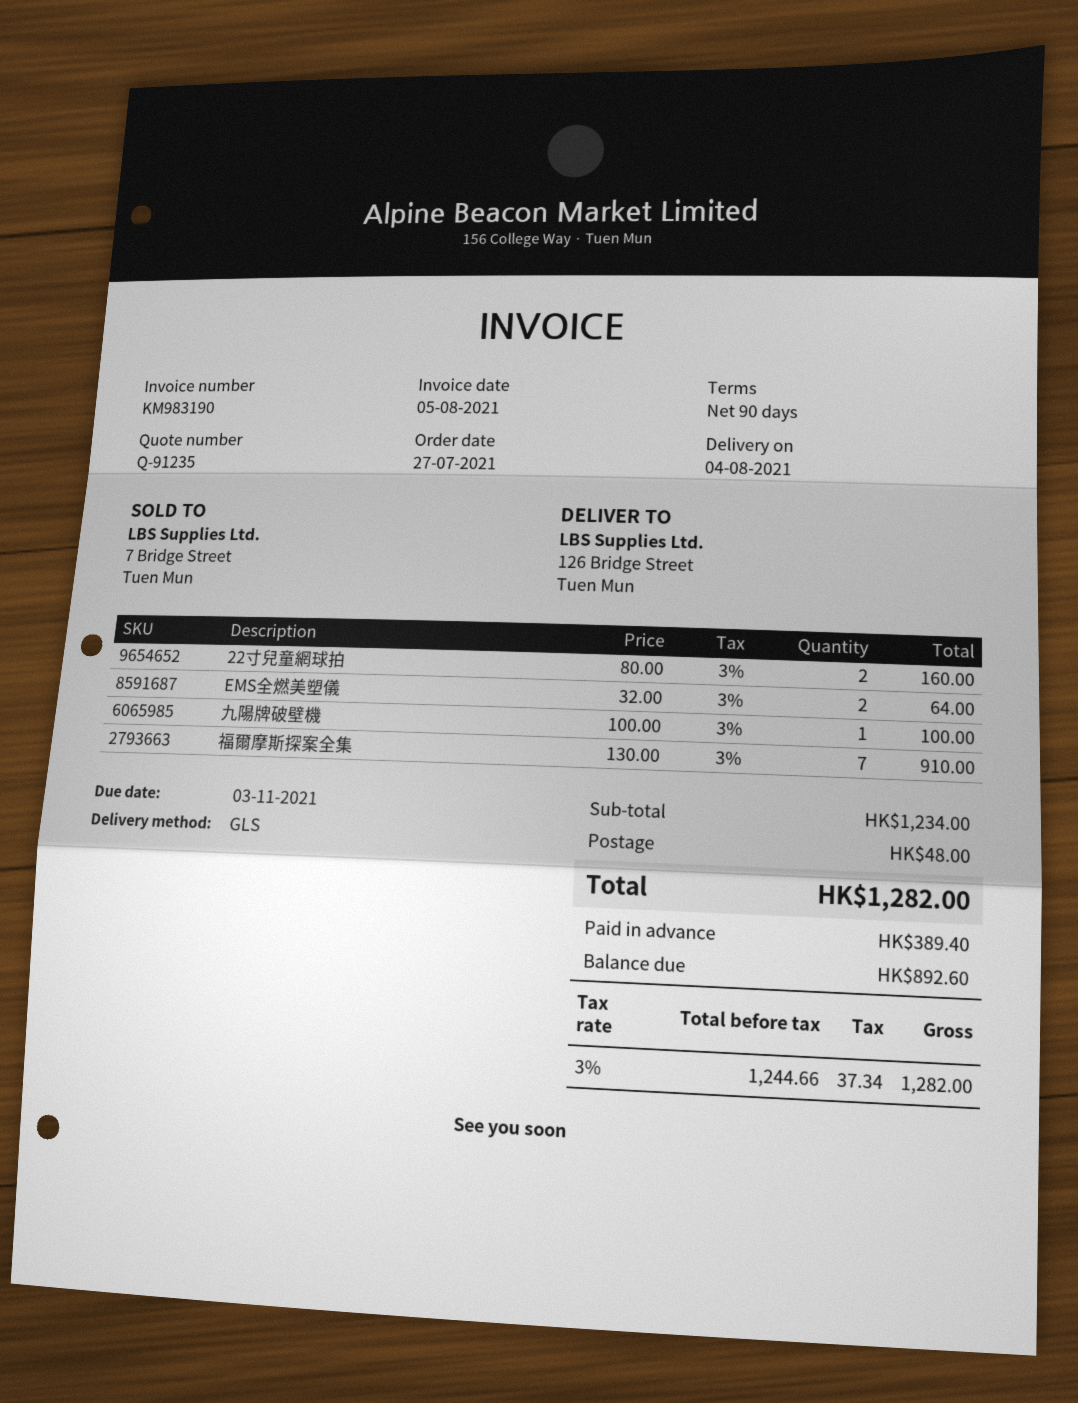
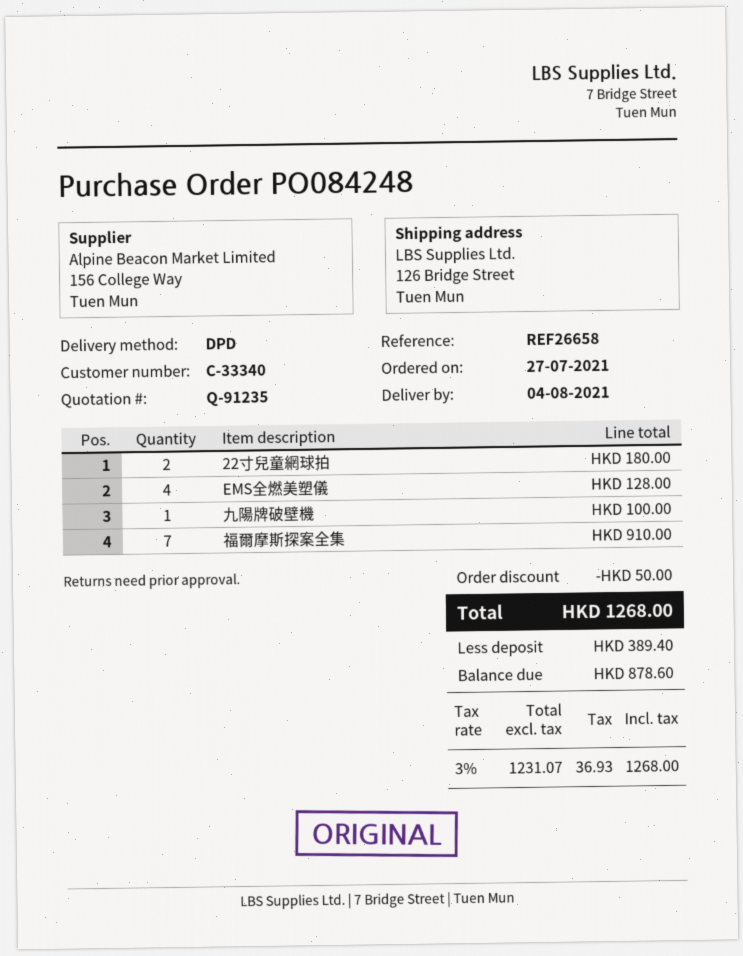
shipping method: GLS -> DPD
22寸兒童網球拍: 2 for 160.00 -> 2 for 180.00
EMS全燃美塑儀: 2 for 64.00 -> 4 for 128.00
discount: none -> 50.00
shipping: 48.00 -> none
net: 1244.66 -> 1231.07
tax: 3% = 37.34 -> 3% = 36.93
total: 1282.00 -> 1268.00
balance: 892.60 -> 878.60

